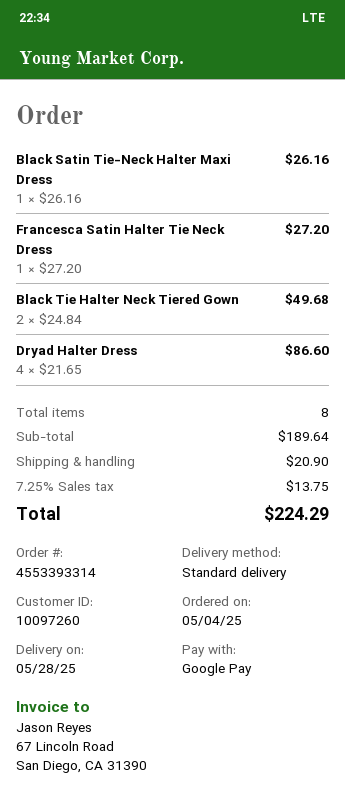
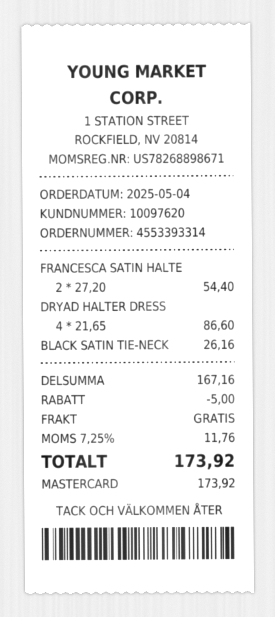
customer number: 10097260 -> 10097620
payment method: Google Pay -> Mastercard
Francesca Satin Halter Tie Neck Dress: 1 x 27.20 = 27.20 -> 2 x 27.20 = 54.40
Black Tie Halter Neck Tiered Gown: 2 x 24.84 = 49.68 -> none
subtotal: 189.64 -> 167.16
discount: none -> 5.00
shipping: 20.90 -> 0.00
tax: 7.25% = 13.75 -> 7.25% = 11.76
total: 224.29 -> 173.92

